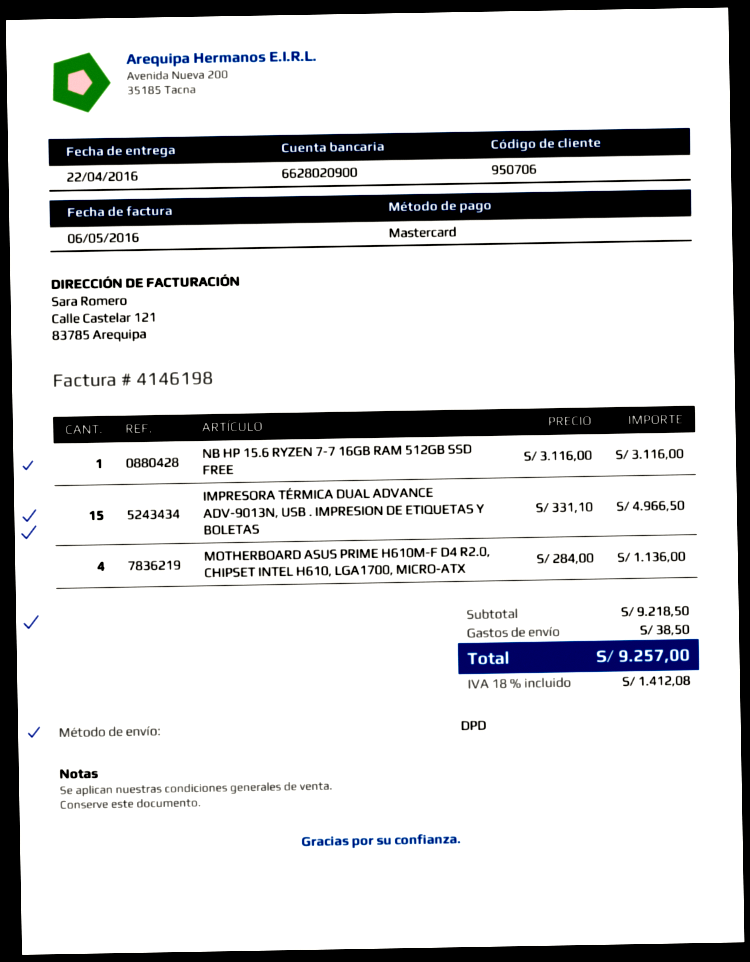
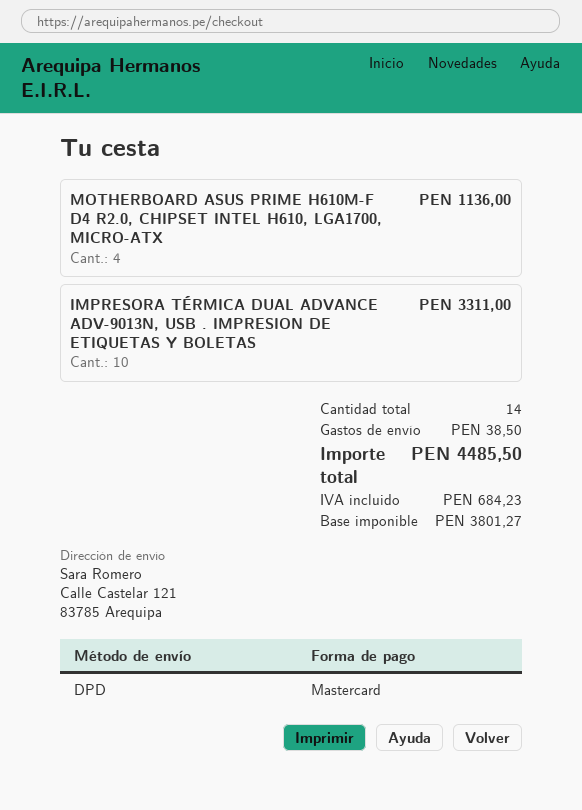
NB HP 15.6 RYZEN 7-7 16GB RAM 512GB SSD FREE: 1 for 3116.00 -> none
IMPRESORA TÉRMICA DUAL ADVANCE ADV-9013N, USB . IMPRESION DE ETIQUETAS Y BOLETAS: 15 for 4966.50 -> 10 for 3311.00
tax: 1412.08 -> 684.23
total: 9257.00 -> 4485.50

